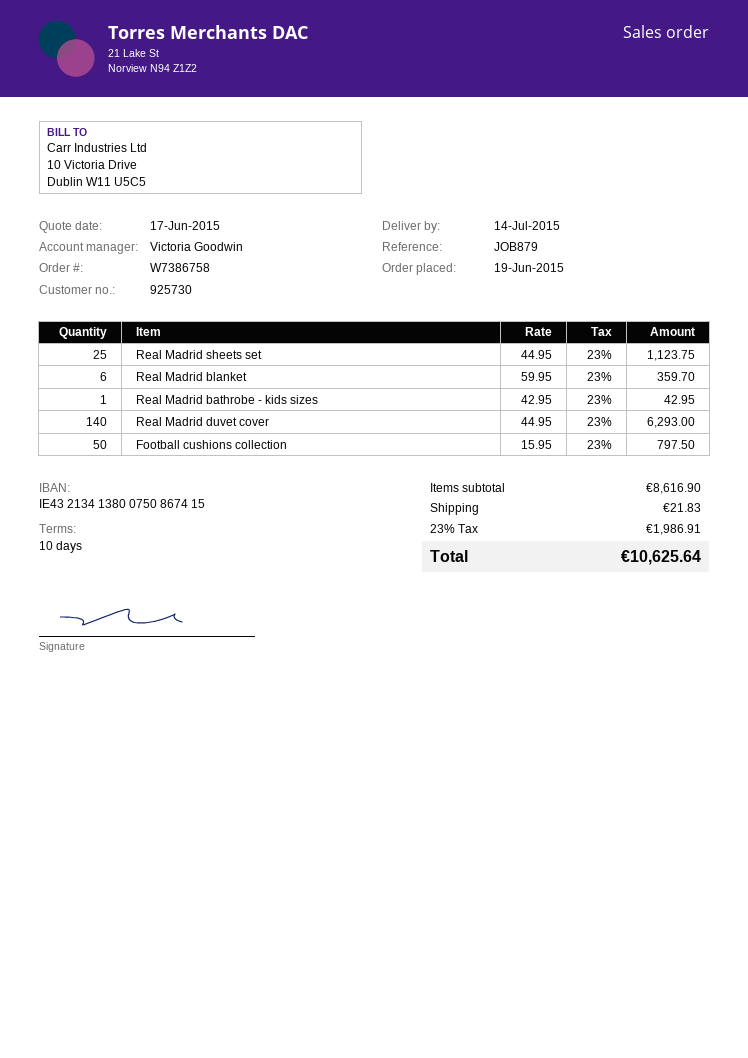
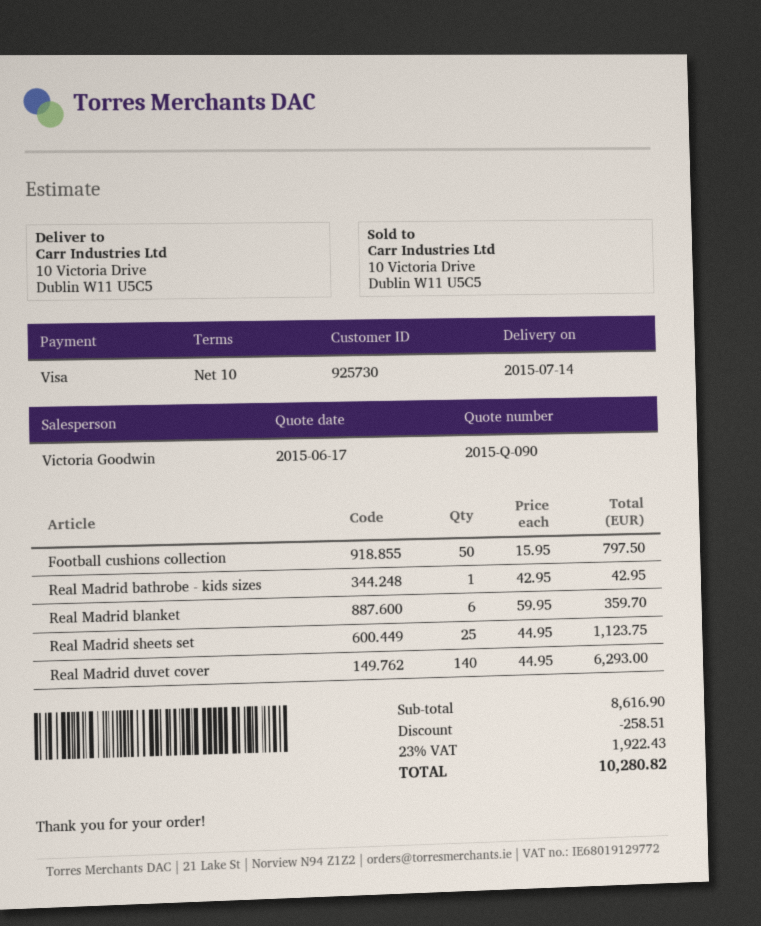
discount: none -> 258.51
shipping: 21.83 -> none
tax: 23% = 1986.91 -> 23% = 1922.43
total: 10625.64 -> 10280.82

